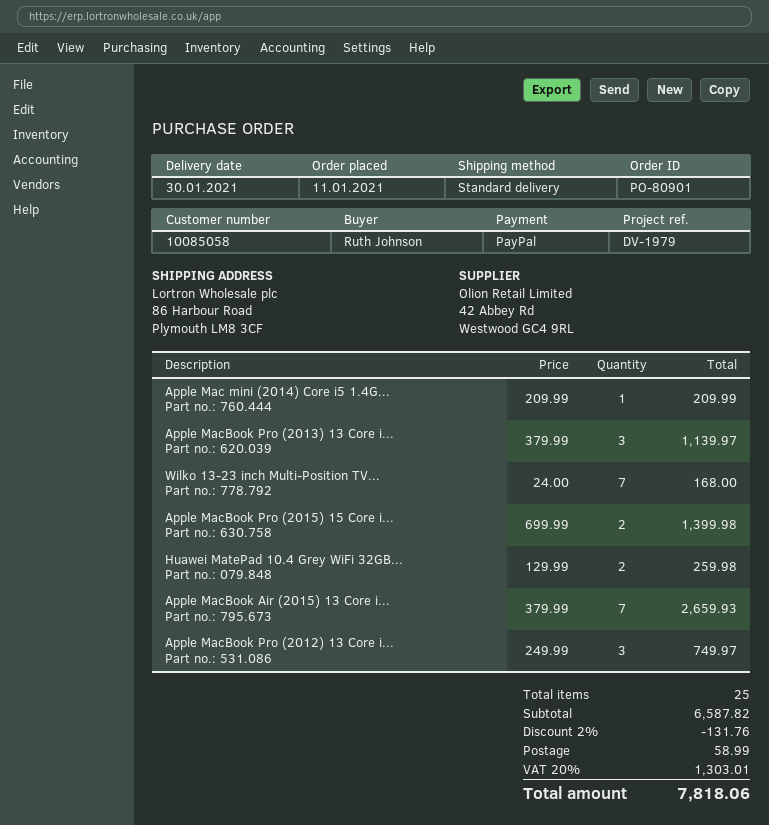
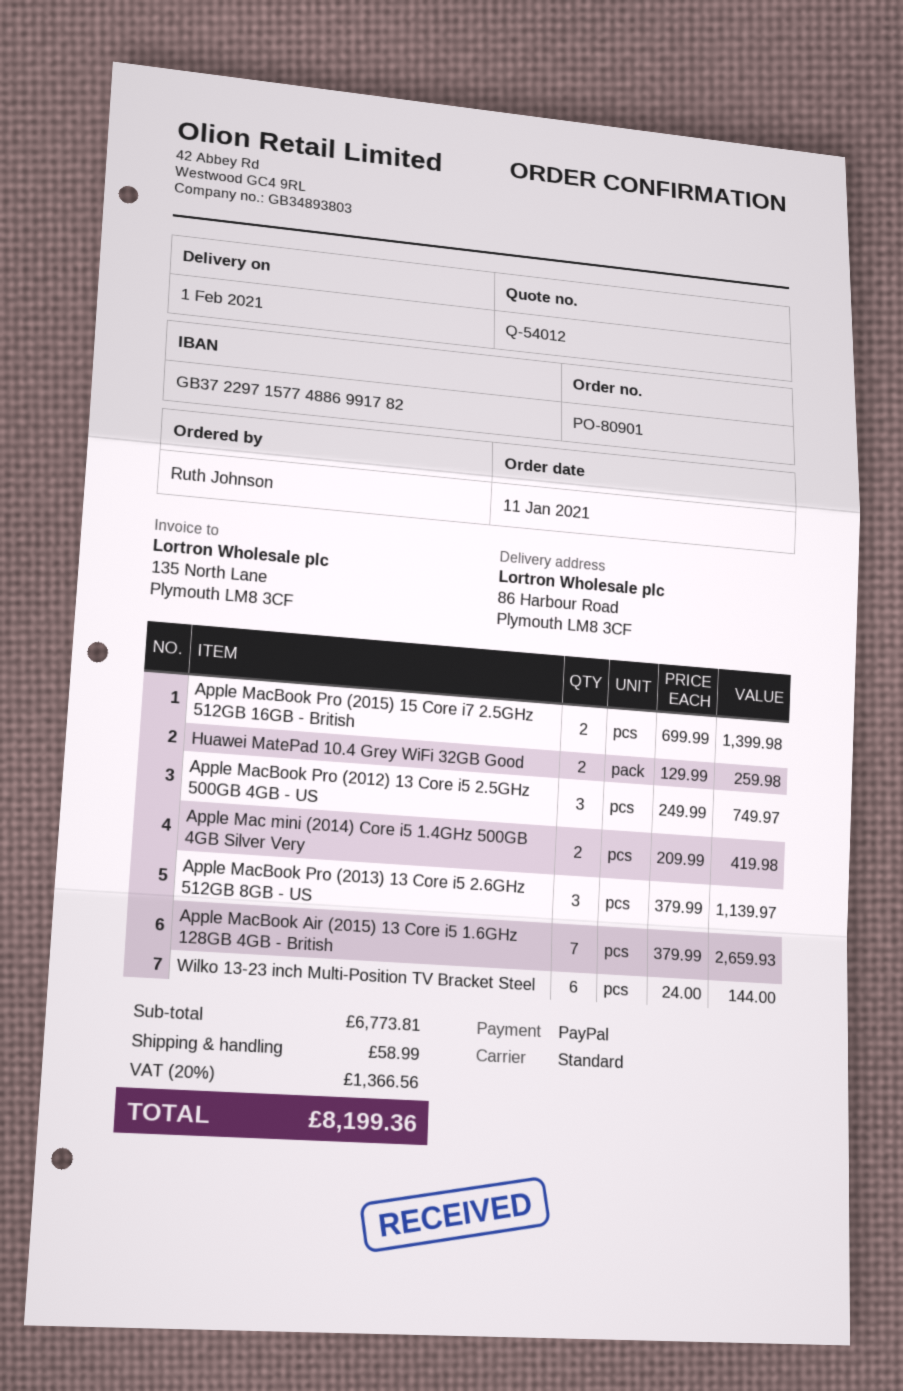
delivery date: 2021-01-30 -> 2021-02-01
Apple Mac mini (2014) Core i5 1.4G...: 1 x 209.99 = 209.99 -> 2 x 209.99 = 419.98
Wilko 13-23 inch Multi-Position TV...: 7 x 24.00 = 168.00 -> 6 x 24.00 = 144.00
subtotal: 6587.82 -> 6773.81
discount: 2% = 131.76 -> none
tax: 20% = 1303.01 -> 20% = 1366.56
total: 7818.06 -> 8199.36

